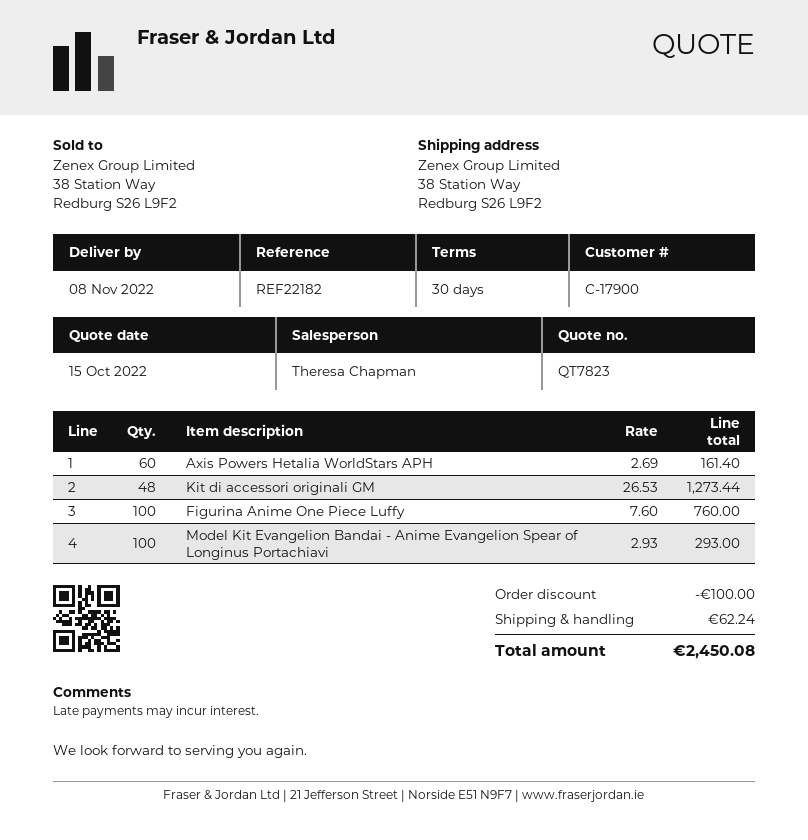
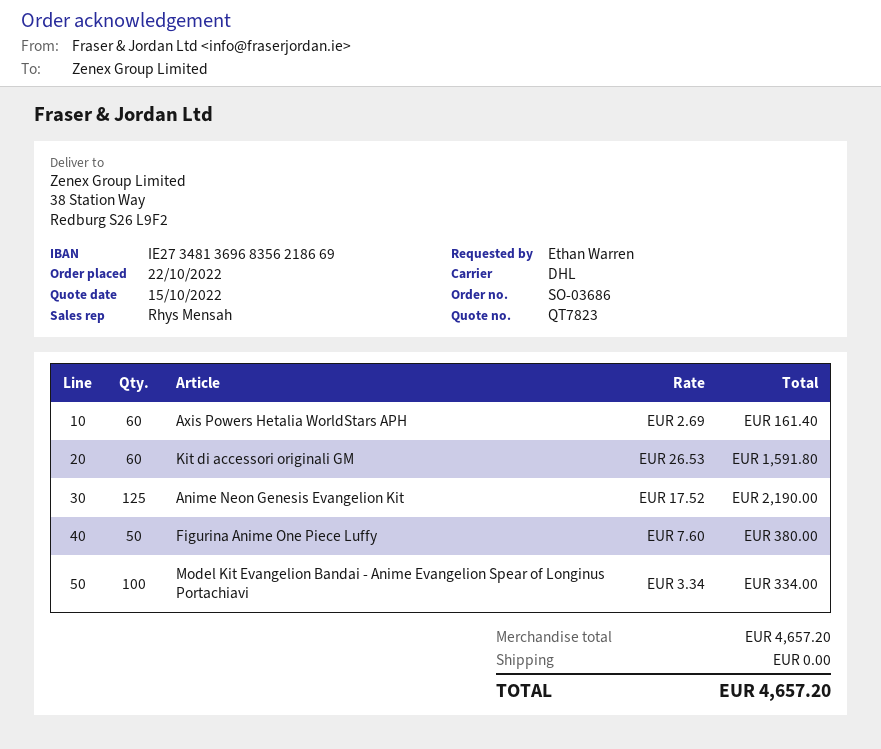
sales rep: Theresa Chapman -> Rhys Mensah
Kit di accessori originali GM: 48 x 26.53 = 1273.44 -> 60 x 26.53 = 1591.80
Figurina Anime One Piece Luffy: 100 x 7.60 = 760.00 -> 50 x 7.60 = 380.00
Model Kit Evangelion Bandai - Anime Evangelion Spear of Longinus Portachiavi: 100 x 2.93 = 293.00 -> 100 x 3.34 = 334.00
Anime Neon Genesis Evangelion Kit: none -> 125 x 17.52 = 2190.00
discount: 100.00 -> none
shipping: 62.24 -> 0.00
total: 2450.08 -> 4657.20

